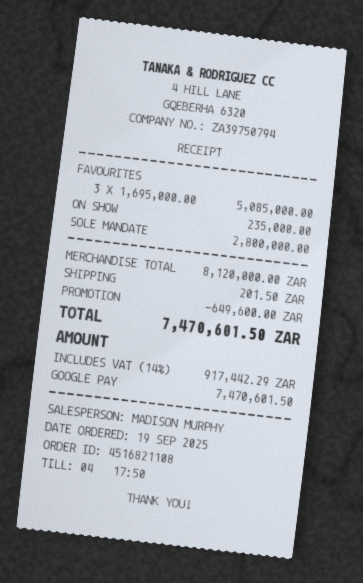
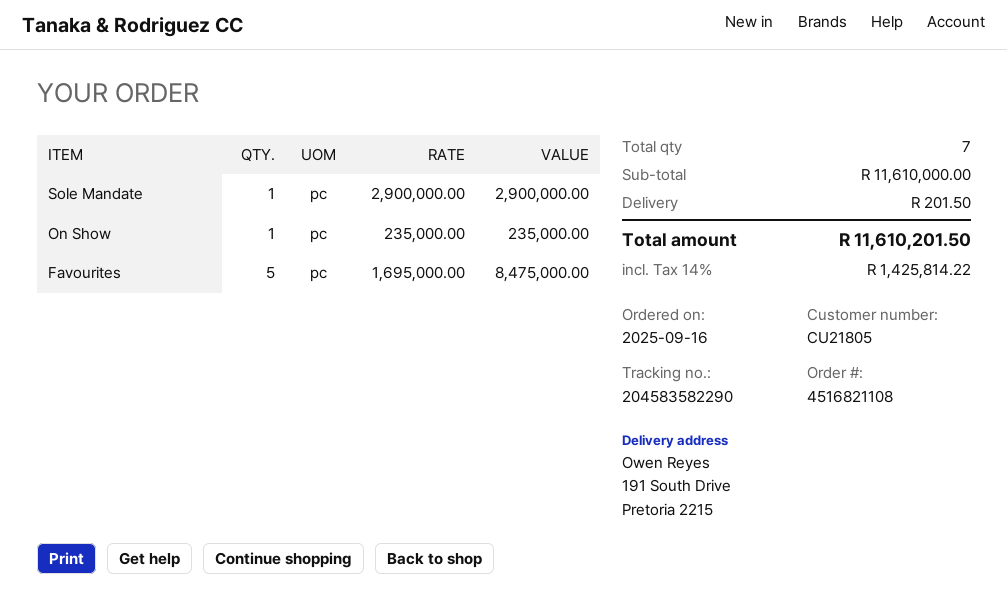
order date: 2025-09-19 -> 2025-09-16
FAVOURITES: 3 x 1695000.00 = 5085000.00 -> 5 x 1695000.00 = 8475000.00
SOLE MANDATE: 1 x 2800000.00 = 2800000.00 -> 1 x 2900000.00 = 2900000.00
subtotal: 8120000.00 -> 11610000.00
discount: 649600.00 -> none
tax: 14% = 917442.29 -> 14% = 1425814.22
total: 7470601.50 -> 11610201.50

